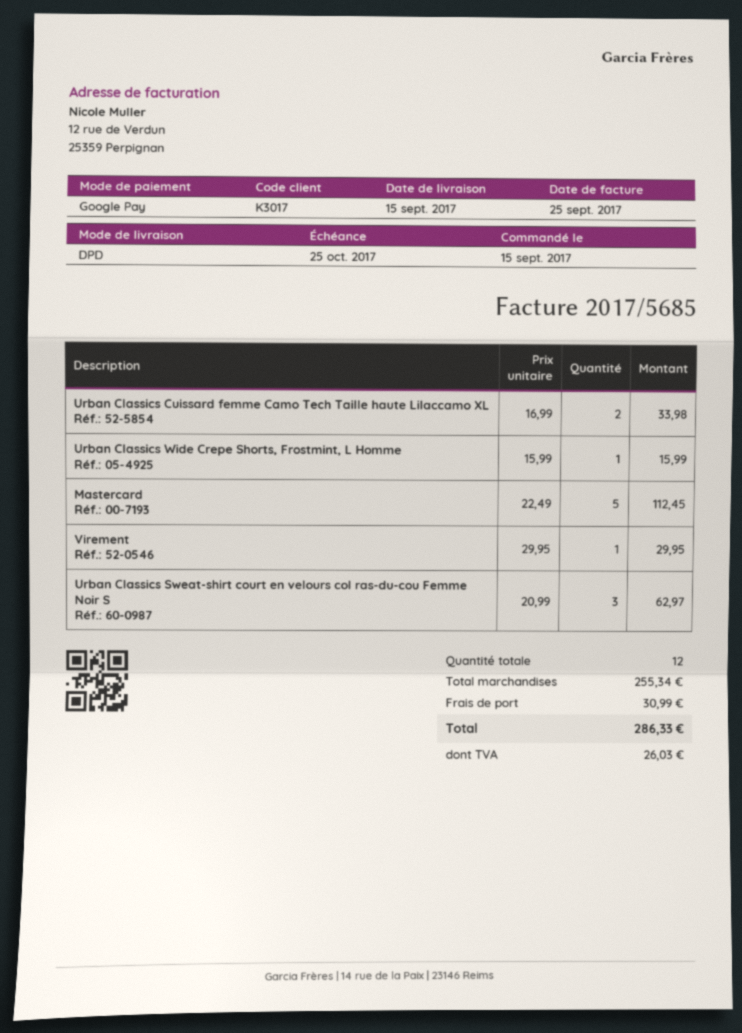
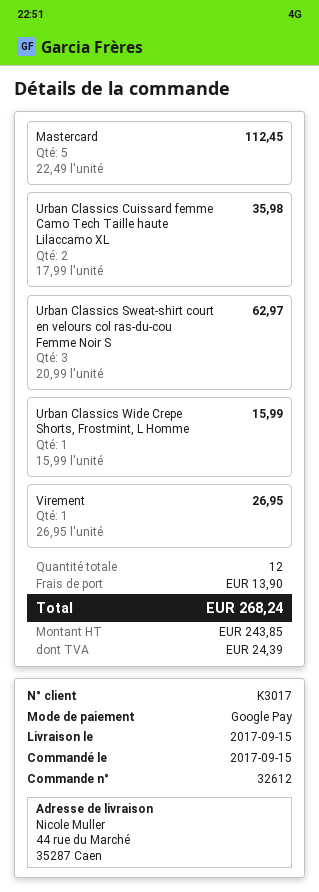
Urban Classics Cuissard femme Camo Tech Taille haute Lilaccamo XL: 2 x 16.99 = 33.98 -> 2 x 17.99 = 35.98
Virement: 1 x 29.95 = 29.95 -> 1 x 26.95 = 26.95
shipping: 30.99 -> 13.90
tax: 26.03 -> 24.39
total: 286.33 -> 268.24

